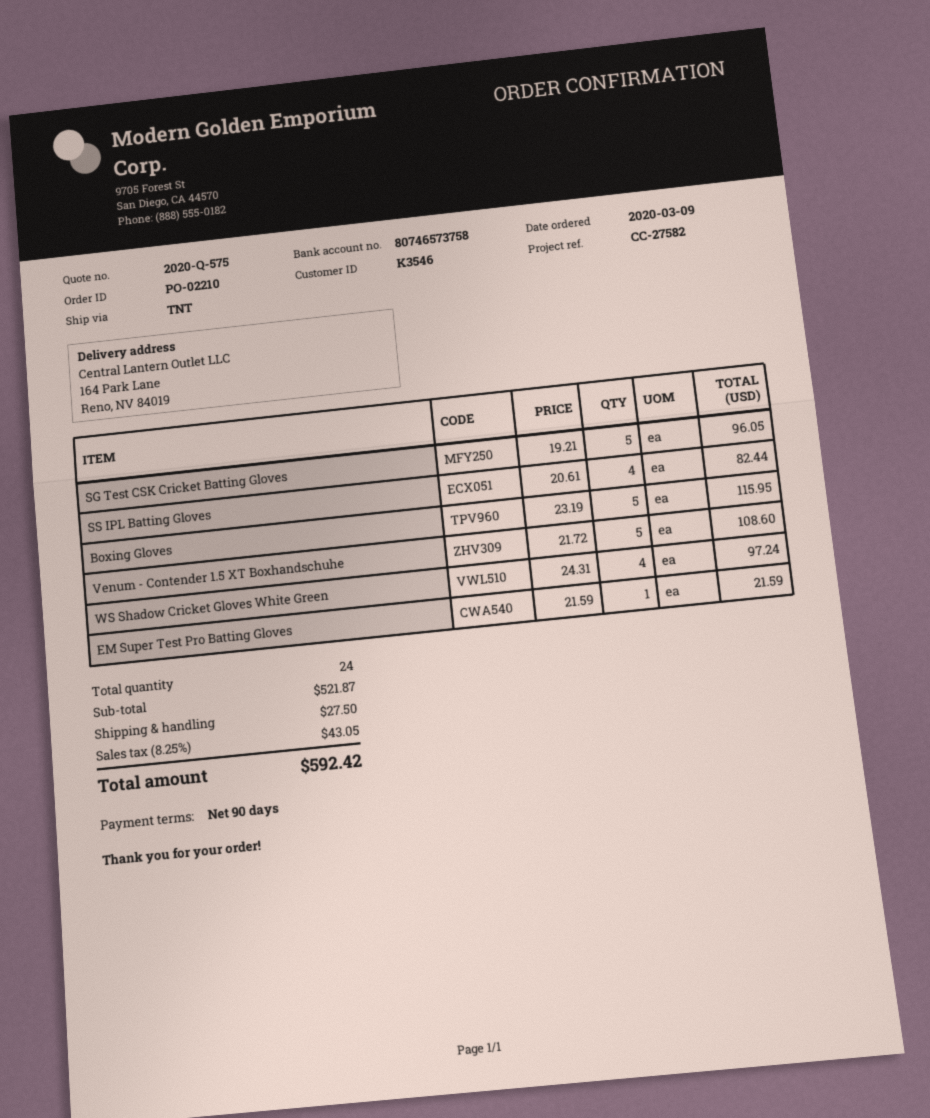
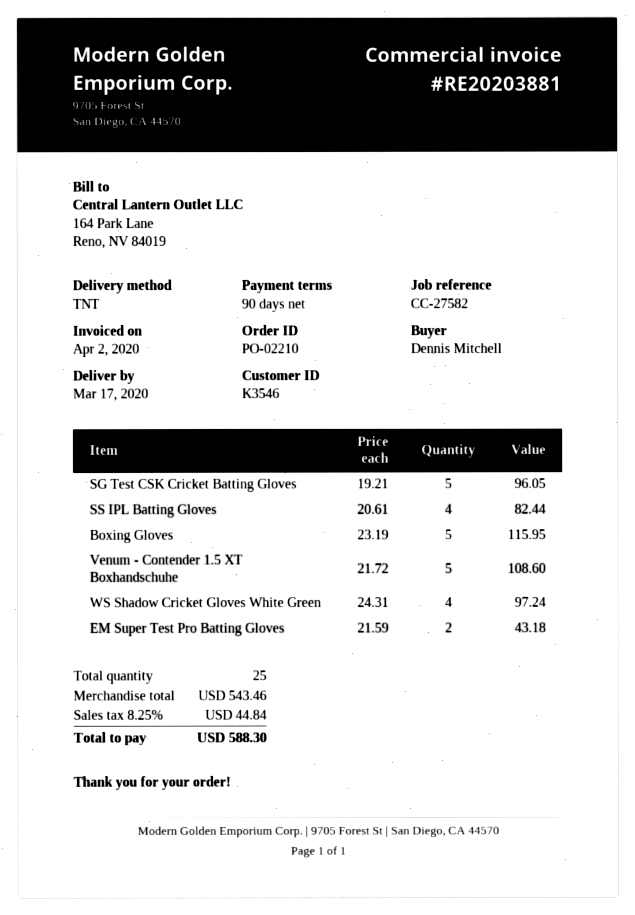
EM Super Test Pro Batting Gloves: 1 x 21.59 = 21.59 -> 2 x 21.59 = 43.18
total quantity: 24 -> 25
subtotal: 521.87 -> 543.46
shipping: 27.50 -> none
tax: 8.25% = 43.05 -> 8.25% = 44.84
total: 592.42 -> 588.30

